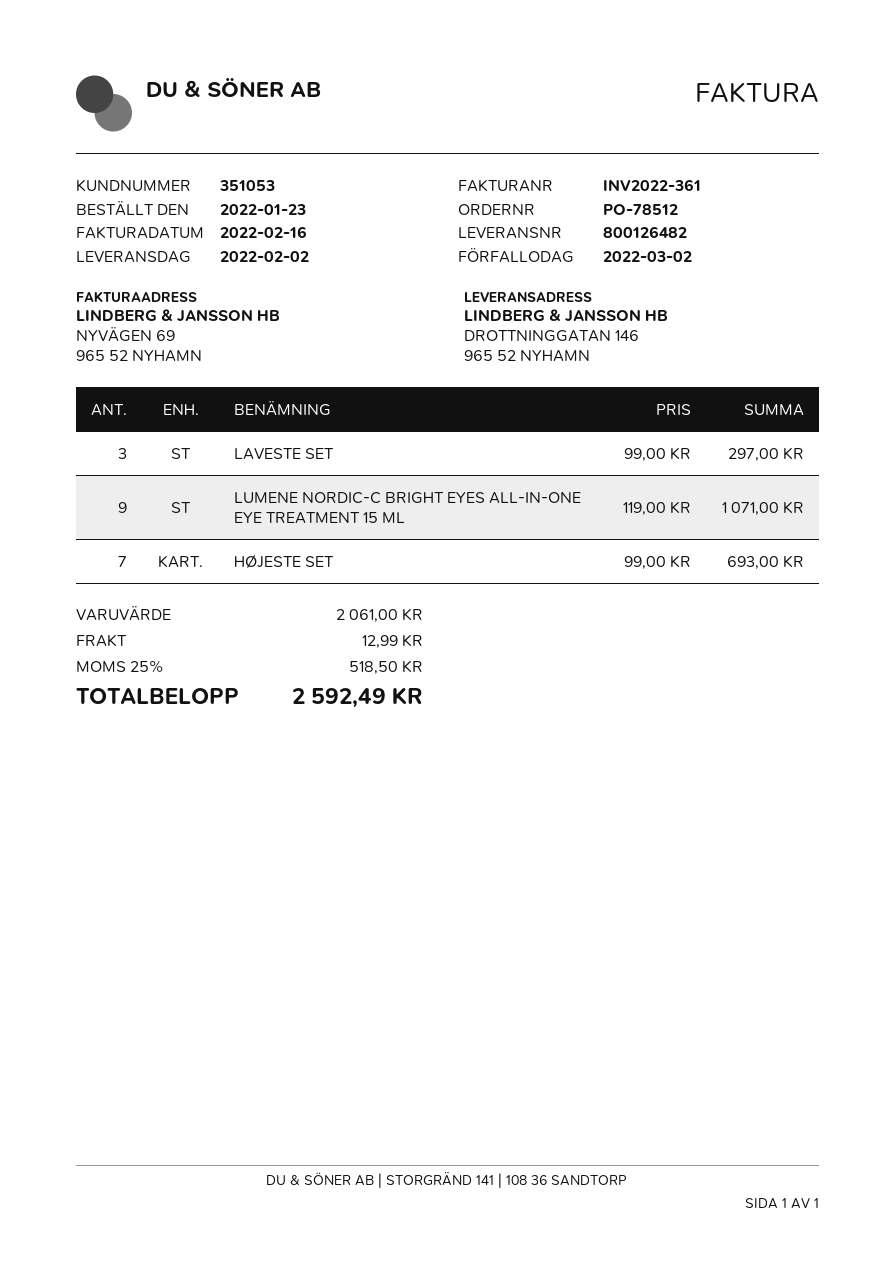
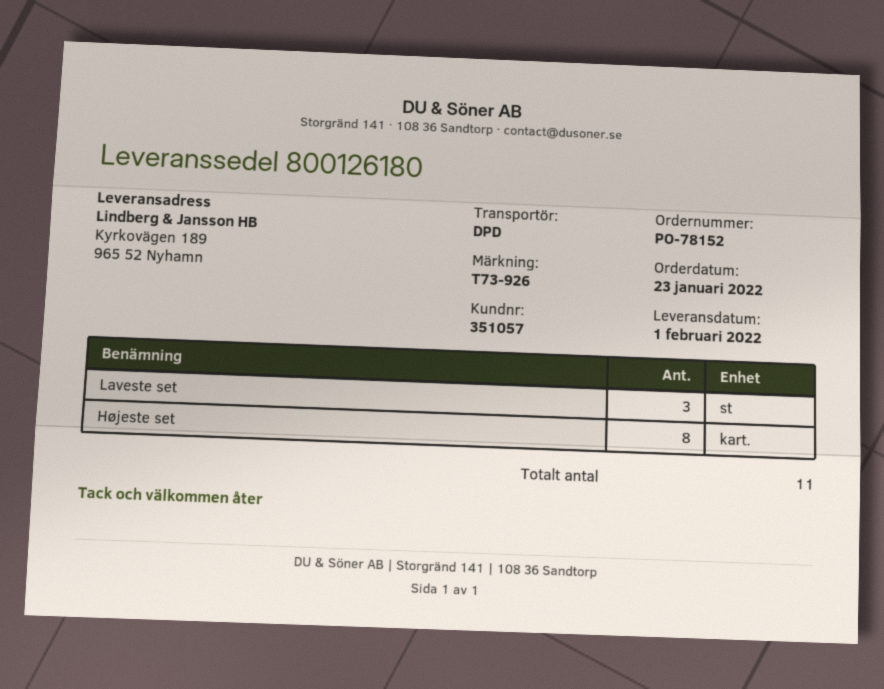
order number: PO-78512 -> PO-78152
delivery note number: 800126482 -> 800126180
delivery date: 2022-02-02 -> 2022-02-01
customer number: 351053 -> 351057
ship to: DROTTNINGGATAN 146, 965 52 NYHAMN -> Kyrkovägen 189, 965 52 Nyhamn
LUMENE NORDIC-C BRIGHT EYES ALL-IN-ONE EYE TREATMENT 15 ML: 9 -> none
HØJESTE SET: 7 -> 8

